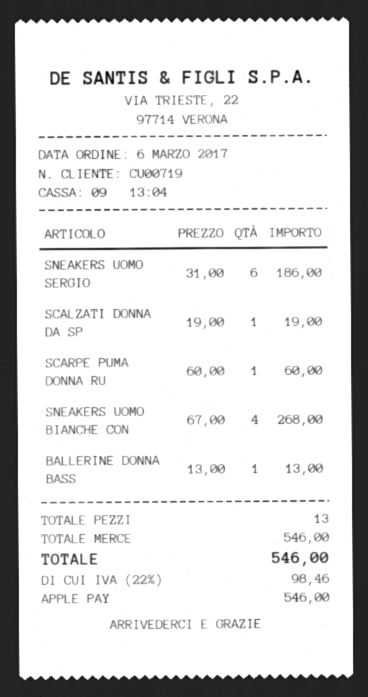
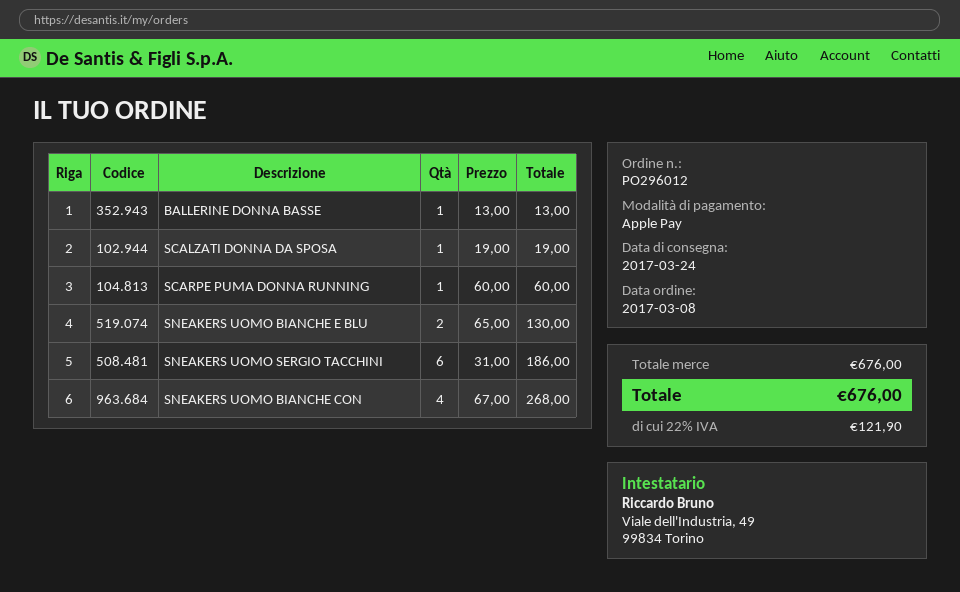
order date: 2017-03-06 -> 2017-03-08
SNEAKERS UOMO BIANCHE E BLU: none -> 2 x 65.00 = 130.00
subtotal: 546.00 -> 676.00
tax: 22% = 98.46 -> 22% = 121.90
total: 546.00 -> 676.00

